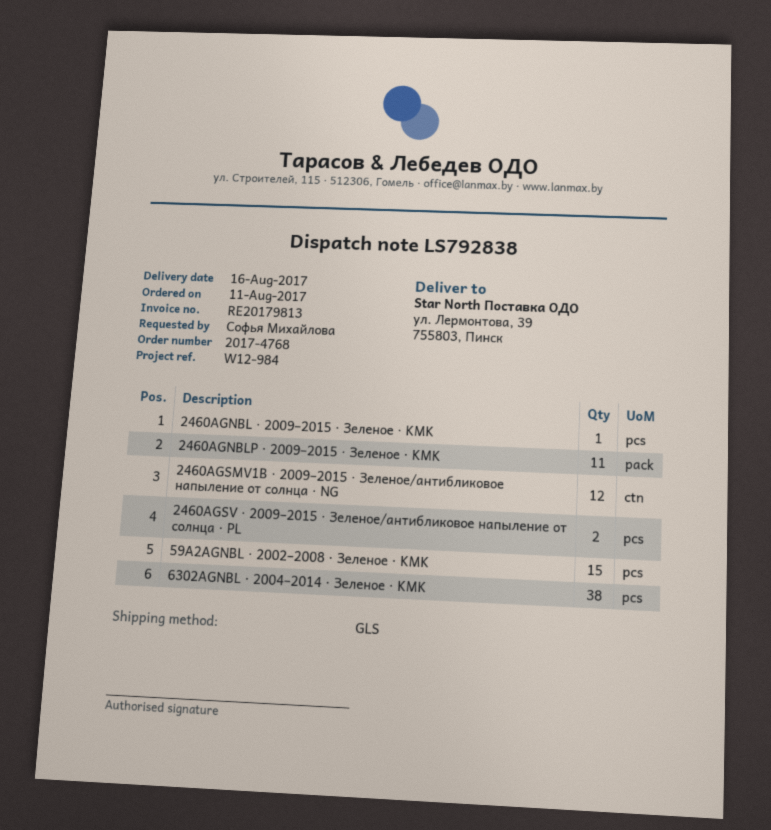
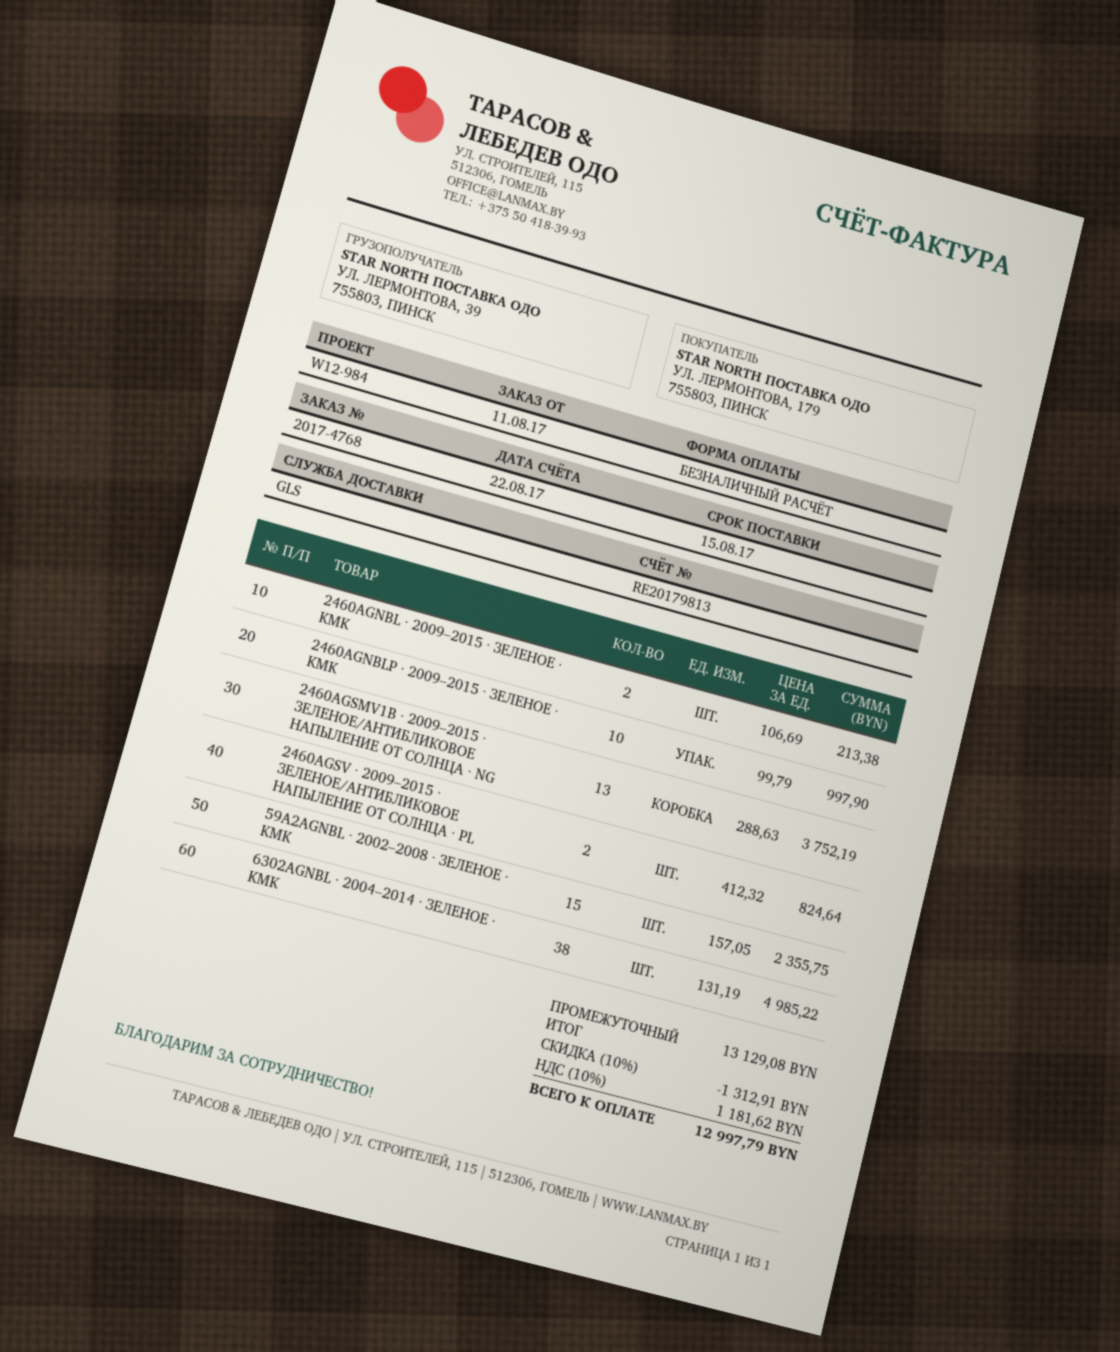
delivery date: 2017-08-16 -> 2017-08-15
2460AGNBL · 2009–2015 · Зеленое · KMK: 1 -> 2
2460AGNBLP · 2009–2015 · Зеленое · KMK: 11 -> 10
2460AGSMV1B · 2009–2015 · Зеленое/антибликовое напыление от солнца · NG: 12 -> 13

